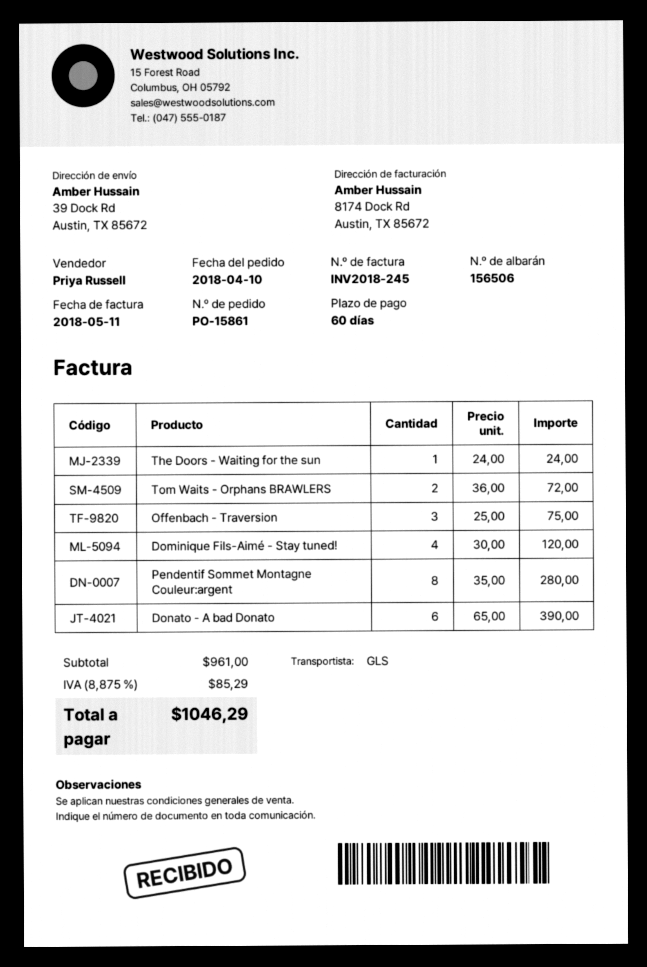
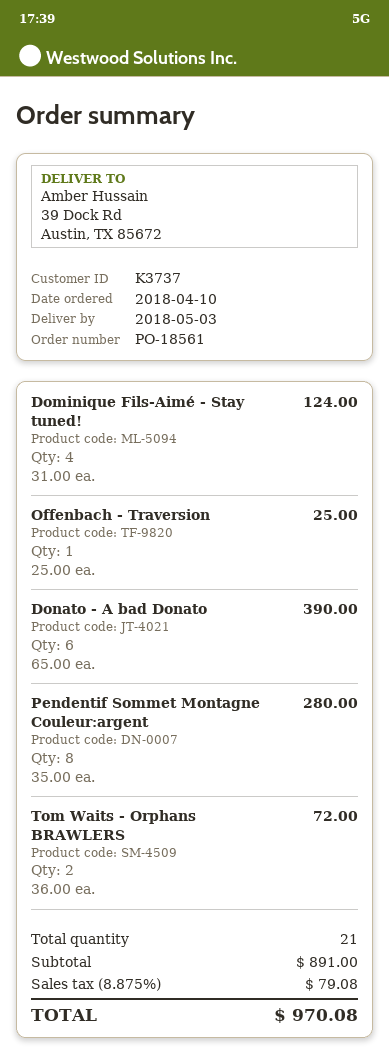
order number: PO-15861 -> PO-18561
The Doors - Waiting for the sun: 1 x 24.00 = 24.00 -> none
Offenbach - Traversion: 3 x 25.00 = 75.00 -> 1 x 25.00 = 25.00
Dominique Fils-Aimé - Stay tuned!: 4 x 30.00 = 120.00 -> 4 x 31.00 = 124.00
subtotal: 961.00 -> 891.00
tax: 8.875% = 85.29 -> 8.875% = 79.08
total: 1046.29 -> 970.08

